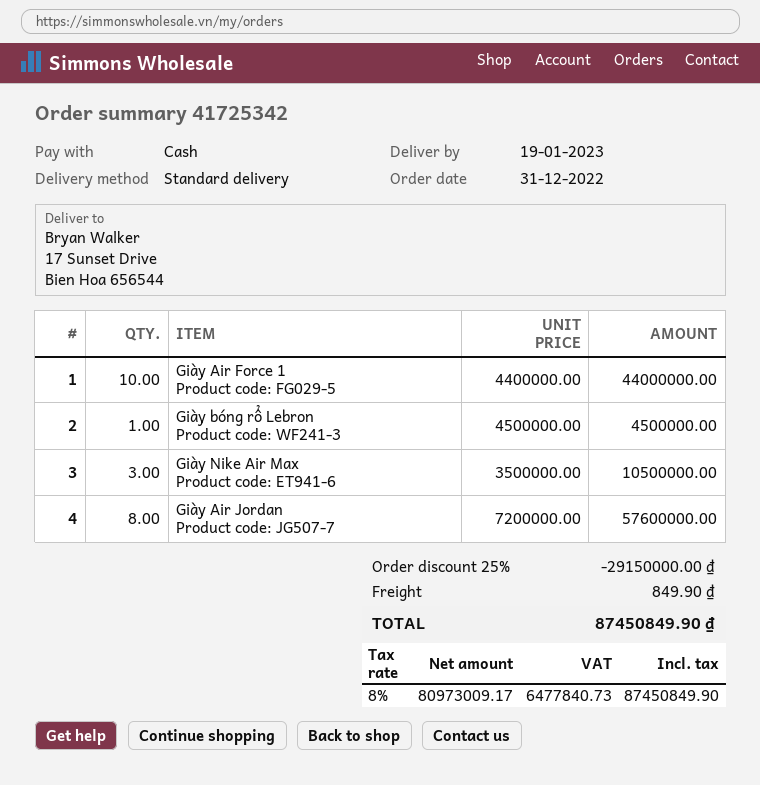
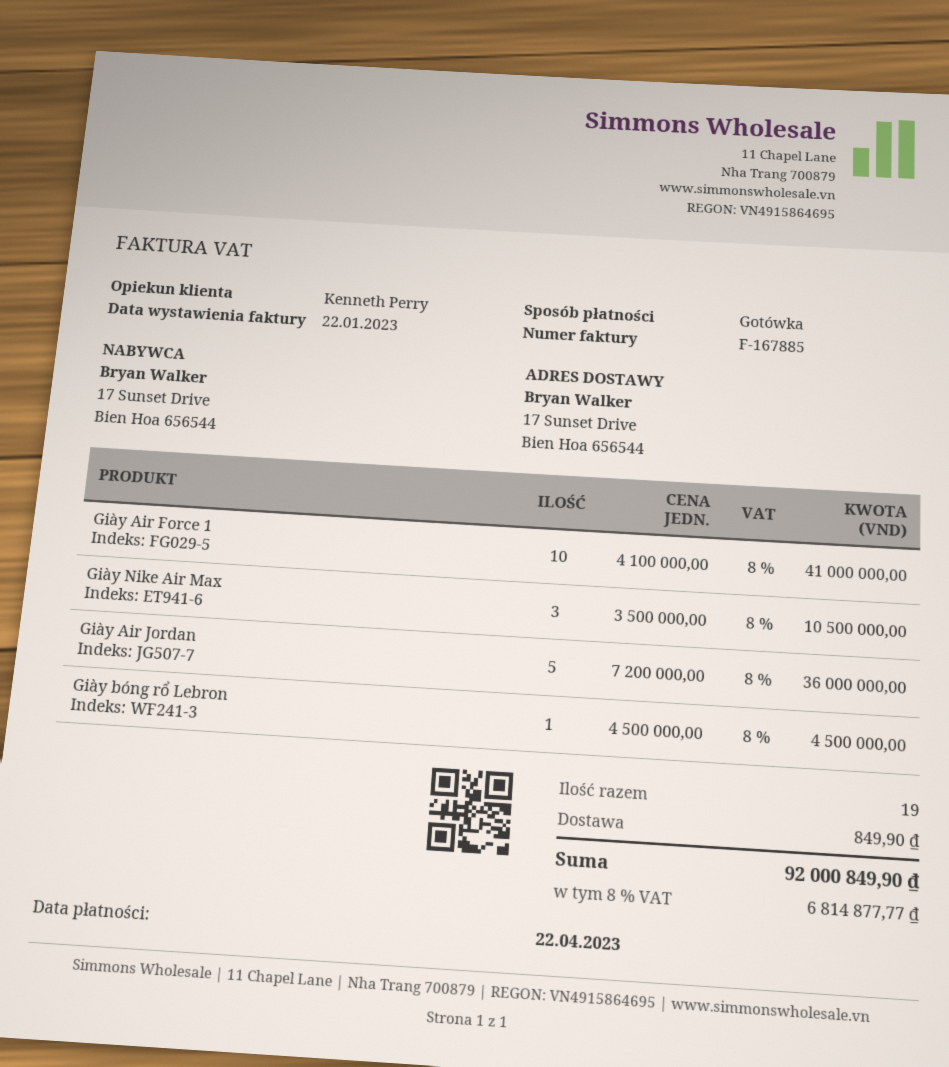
Giày Air Force 1: 10 x 4400000.00 = 44000000.00 -> 10 x 4100000.00 = 41000000.00
Giày Air Jordan: 8 x 7200000.00 = 57600000.00 -> 5 x 7200000.00 = 36000000.00
discount: 25% = 29150000.00 -> none
tax: 8% = 6477840.73 -> 8% = 6814877.77
total: 87450849.90 -> 92000849.90

